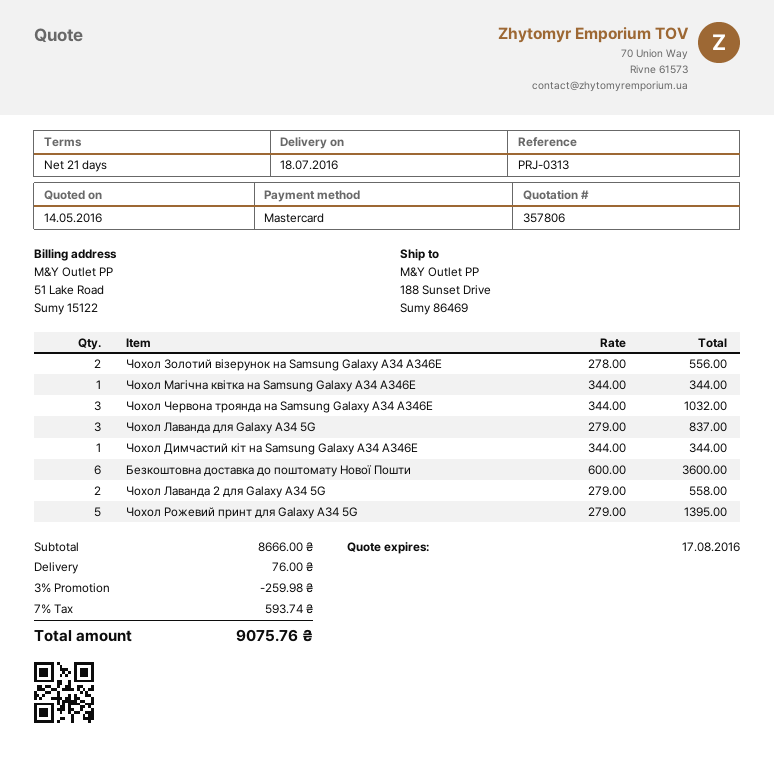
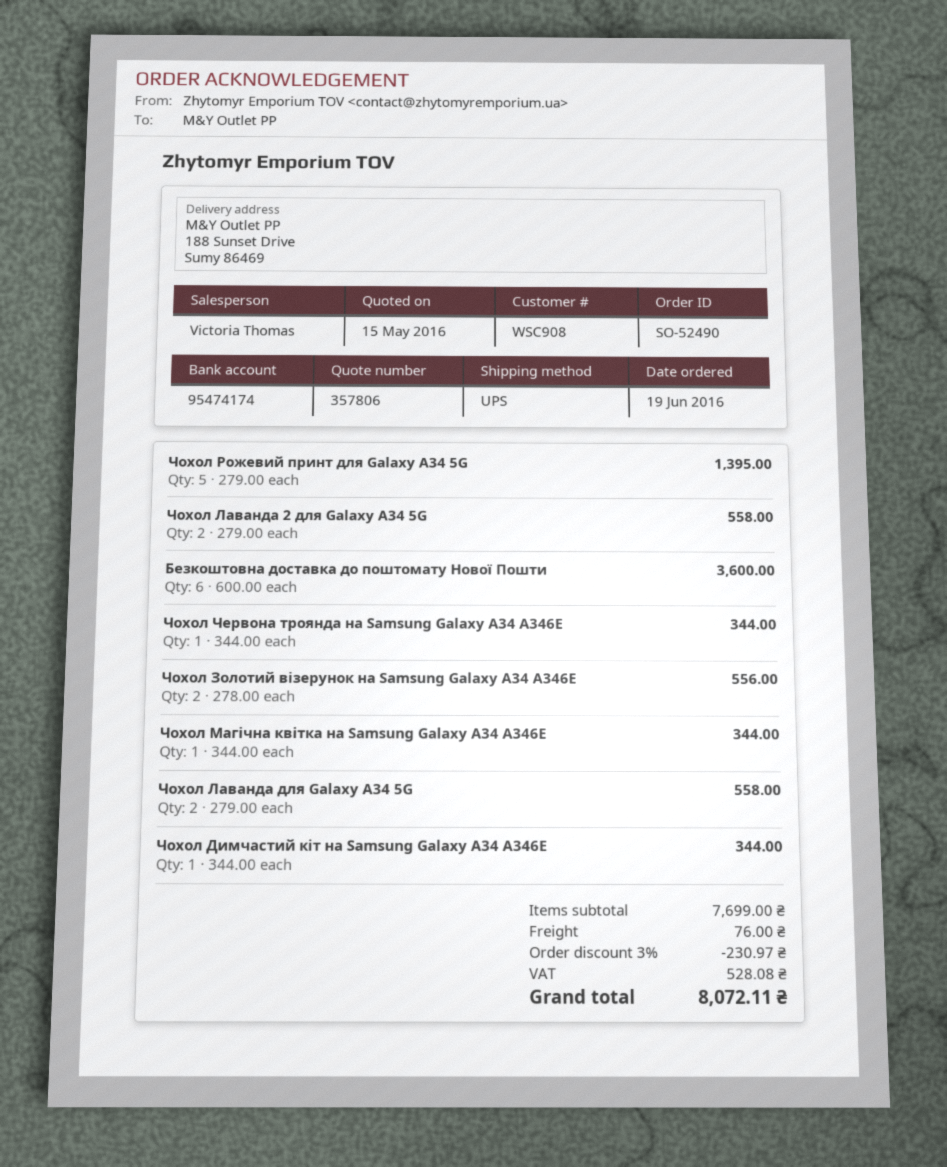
quote date: 2016-05-14 -> 2016-05-15
Чохол Червона троянда на Samsung Galaxy A34 A346E: 3 x 344.00 = 1032.00 -> 1 x 344.00 = 344.00
Чохол Лаванда для Galaxy A34 5G: 3 x 279.00 = 837.00 -> 2 x 279.00 = 558.00
subtotal: 8666.00 -> 7699.00
discount: 3% = 259.98 -> 3% = 230.97
tax: 593.74 -> 528.08
total: 9075.76 -> 8072.11

